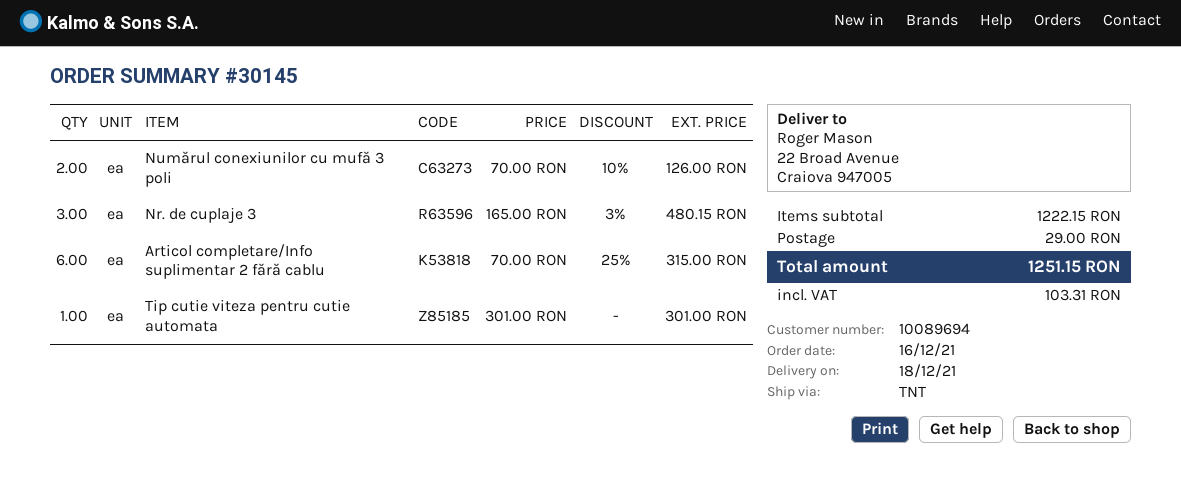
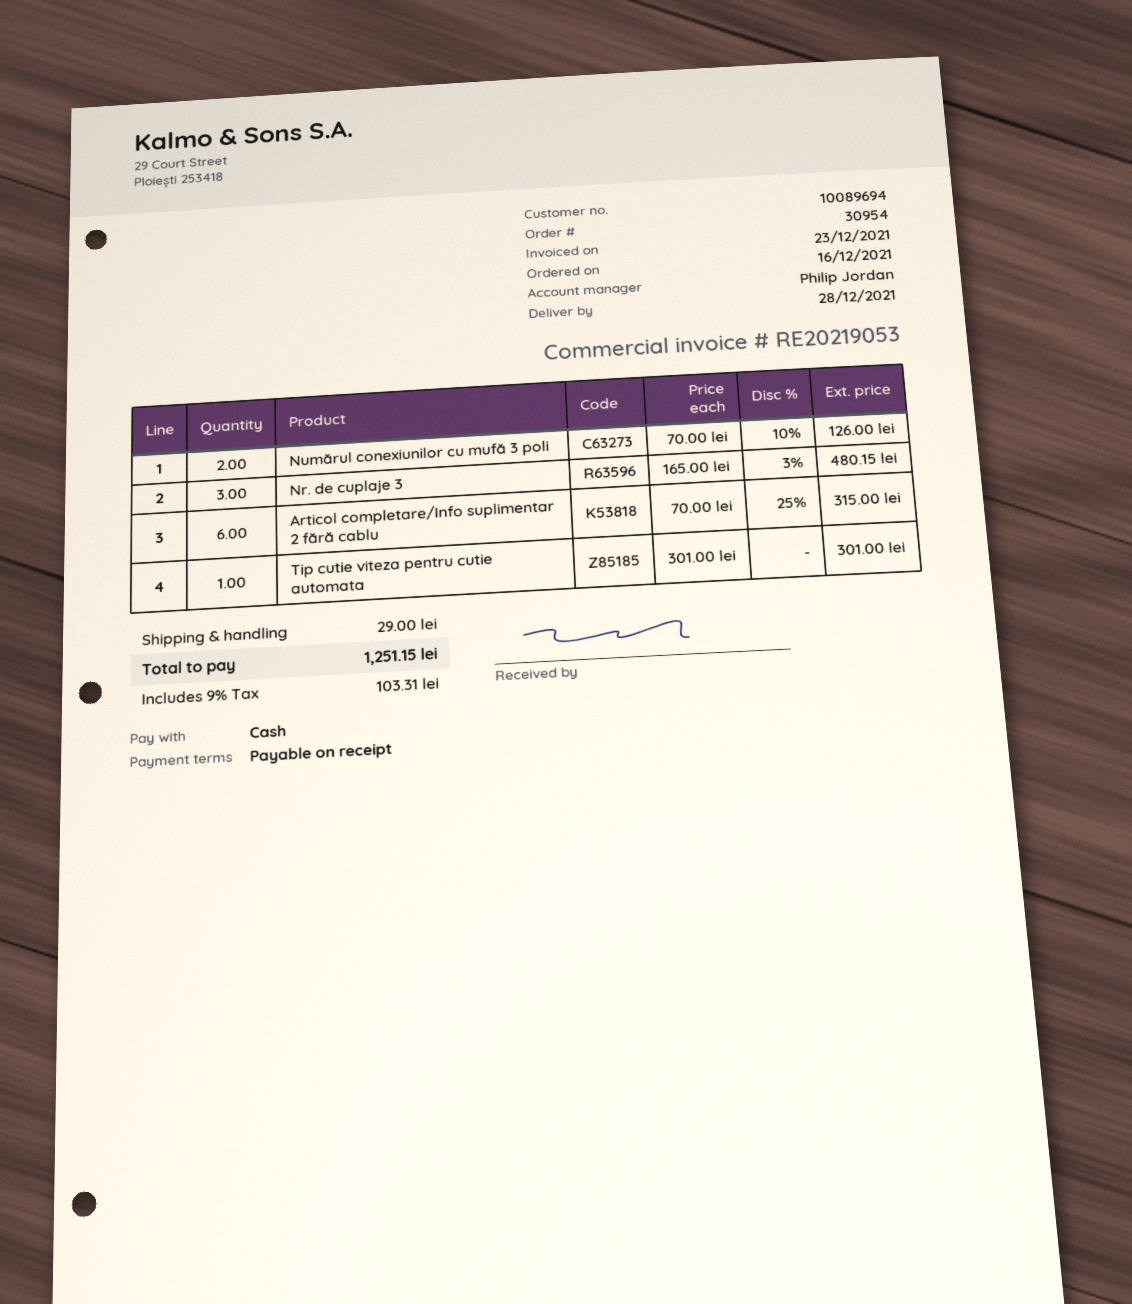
order number: 30145 -> 30954
delivery date: 2021-12-18 -> 2021-12-28

